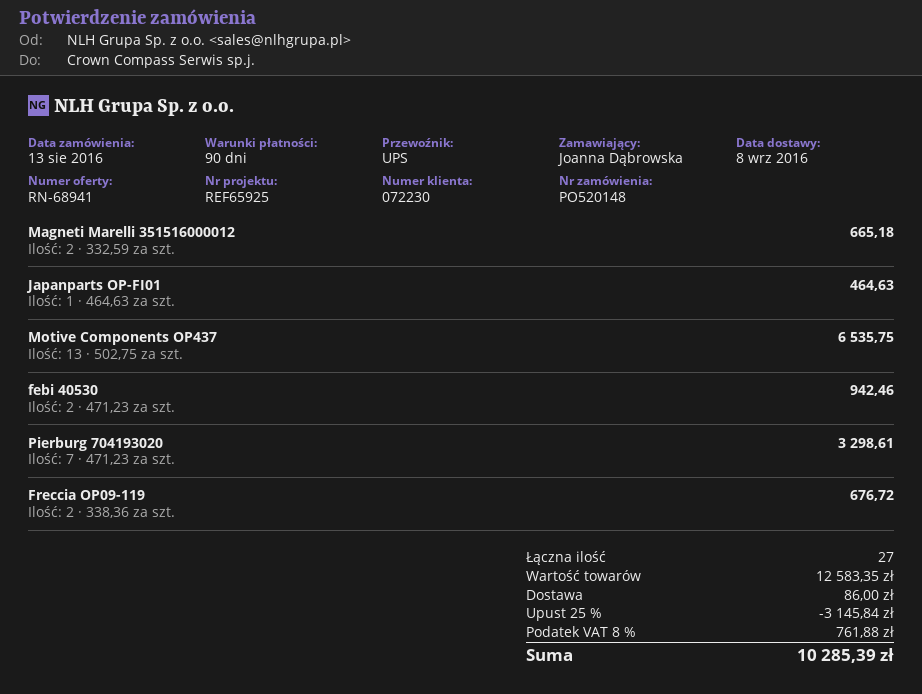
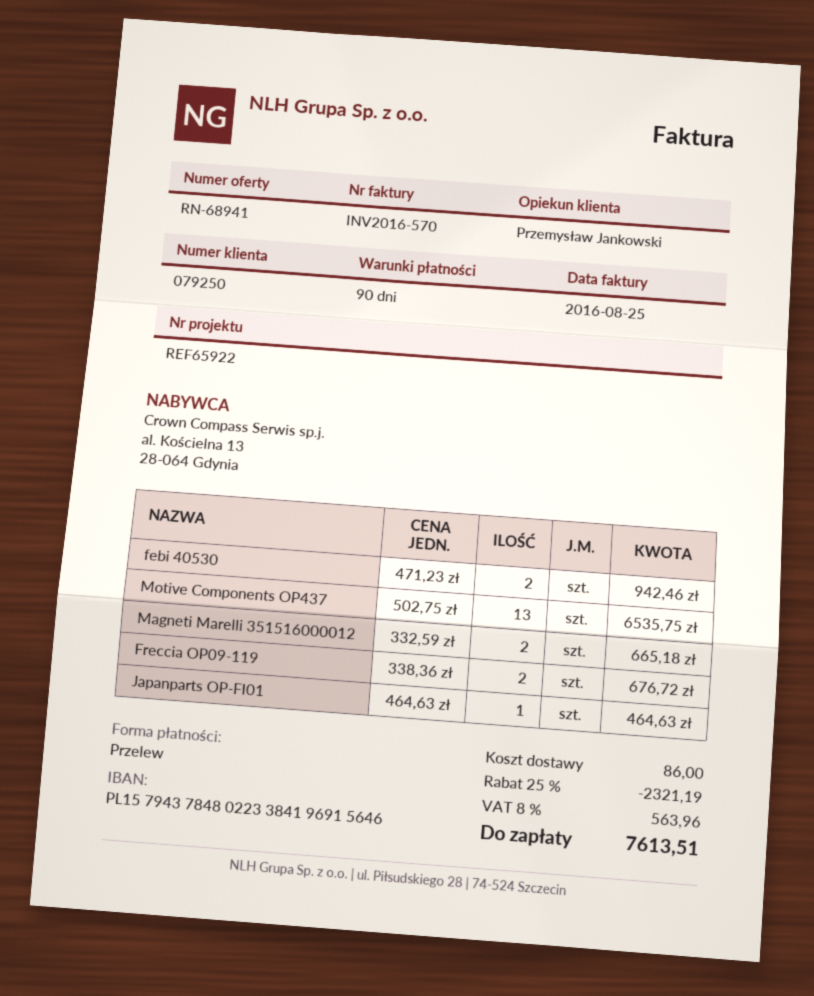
customer number: 072230 -> 079250
reference: REF65925 -> REF65922
Pierburg 704193020: 7 x 471.23 = 3298.61 -> none
discount: 25% = 3145.84 -> 25% = 2321.19
tax: 8% = 761.88 -> 8% = 563.96
total: 10285.39 -> 7613.51

